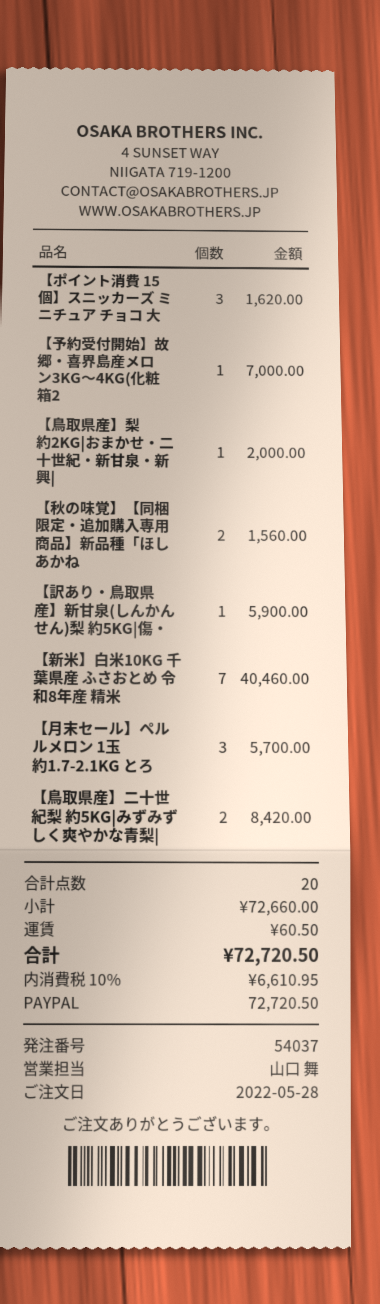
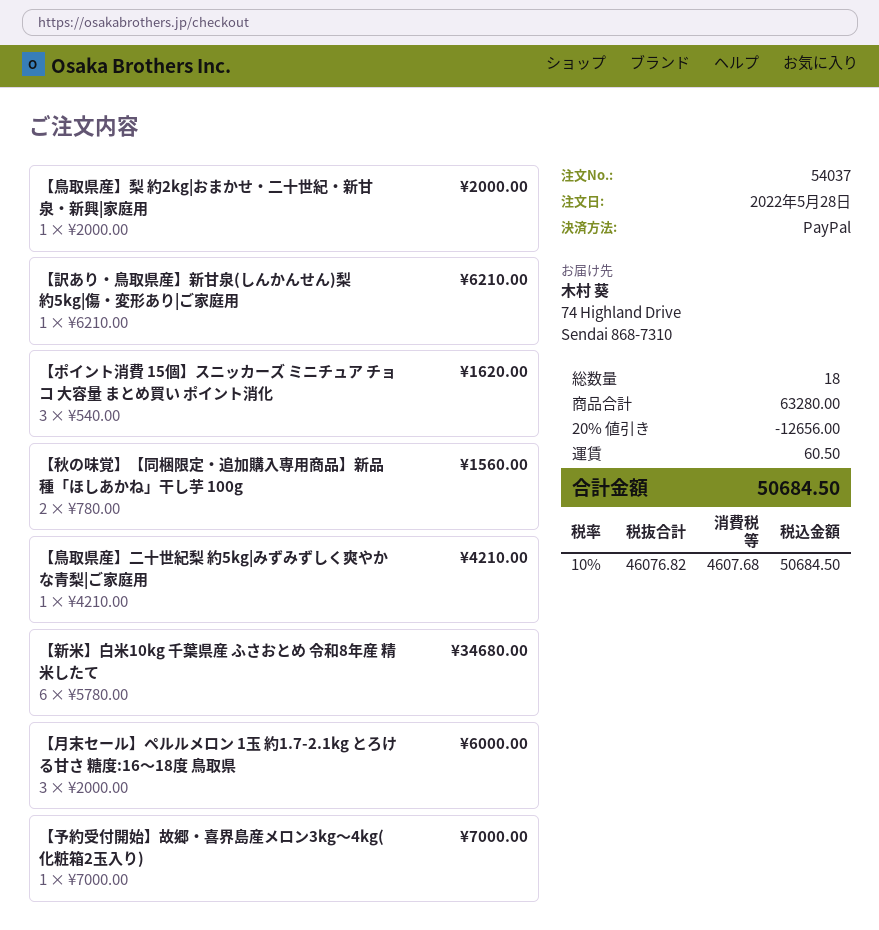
【訳あり・鳥取県産】新甘泉(しんかんせん)梨 約5KG|傷・: 1 for 5900.00 -> 1 for 6210.00
【新米】白米10KG 千葉県産 ふさおとめ 令和8年産 精米: 7 for 40460.00 -> 6 for 34680.00
【月末セール】ペルルメロン 1玉 約1.7-2.1KG とろ: 3 for 5700.00 -> 3 for 6000.00
【鳥取県産】二十世紀梨 約5KG|みずみずしく爽やかな青梨|: 2 for 8420.00 -> 1 for 4210.00
total quantity: 20 -> 18
subtotal: 72660.00 -> 63280.00
discount: none -> 20% = 12656.00
tax: 10% = 6610.95 -> 10% = 4607.68
total: 72720.50 -> 50684.50

